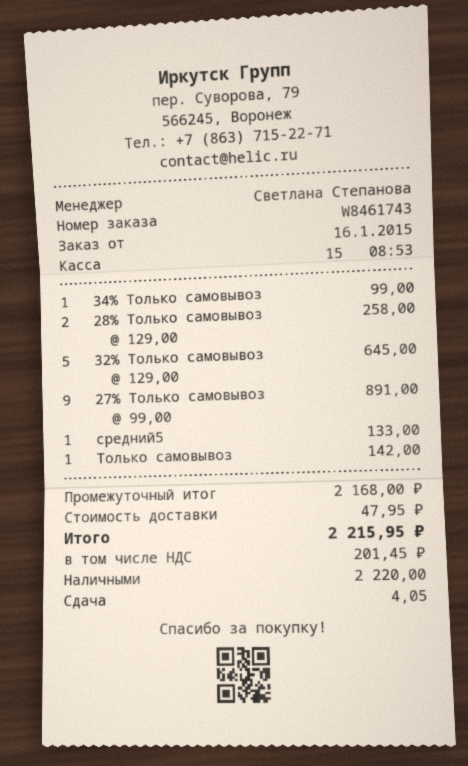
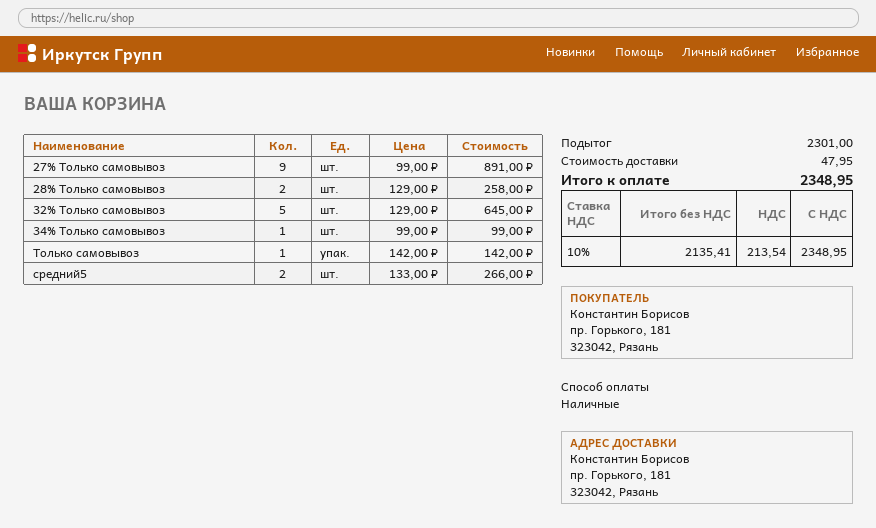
средний5: 1 x 133.00 = 133.00 -> 2 x 133.00 = 266.00
subtotal: 2168.00 -> 2301.00
tax: 201.45 -> 213.54
total: 2215.95 -> 2348.95

